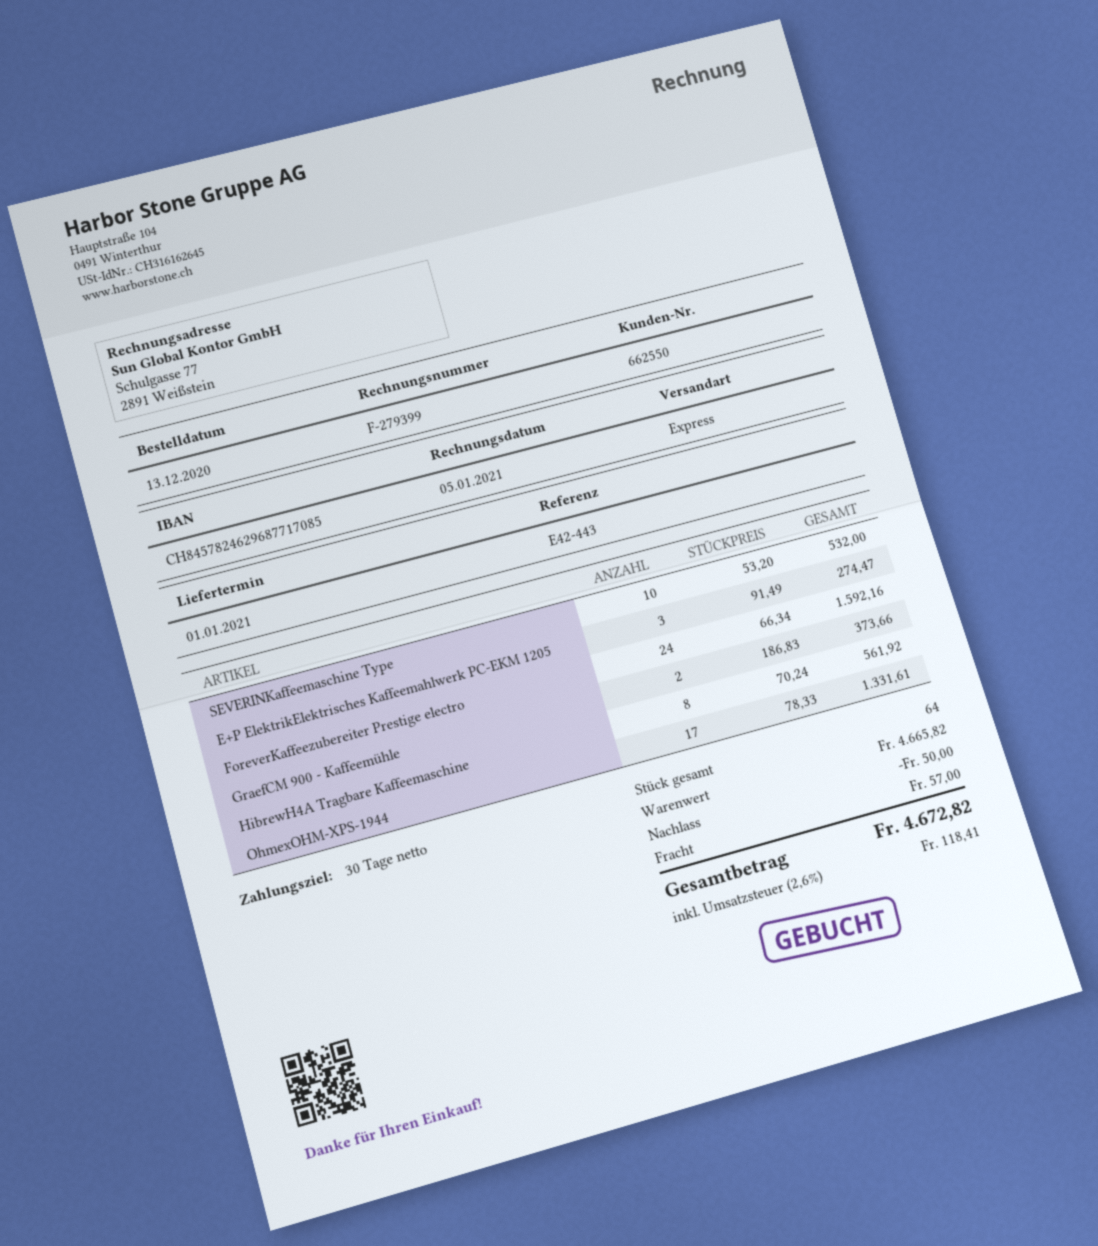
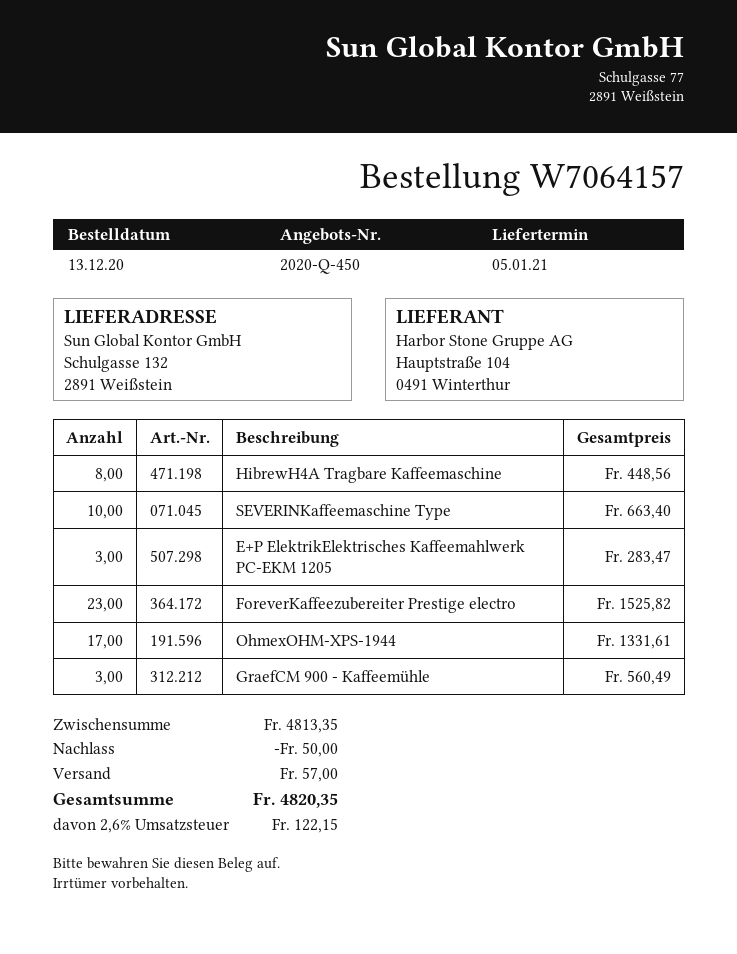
delivery date: 2021-01-01 -> 2021-01-05
SEVERINKaffeemaschine Type: 10 for 532.00 -> 10 for 663.40
E+P ElektrikElektrisches Kaffeemahlwerk PC-EKM 1205: 3 for 274.47 -> 3 for 283.47
ForeverKaffeezubereiter Prestige electro: 24 for 1592.16 -> 23 for 1525.82
GraefCM 900 - Kaffeemühle: 2 for 373.66 -> 3 for 560.49
HibrewH4A Tragbare Kaffeemaschine: 8 for 561.92 -> 8 for 448.56
subtotal: 4665.82 -> 4813.35
tax: 2.6% = 118.41 -> 2.6% = 122.15
total: 4672.82 -> 4820.35

